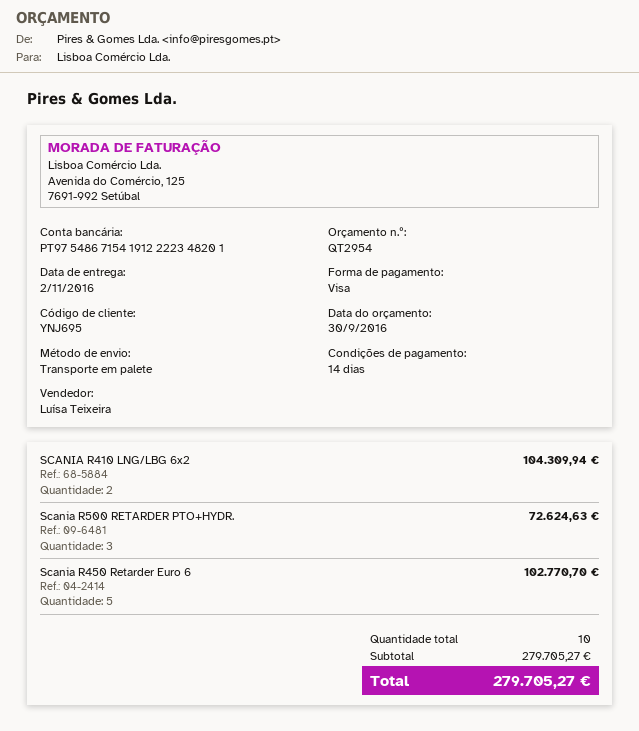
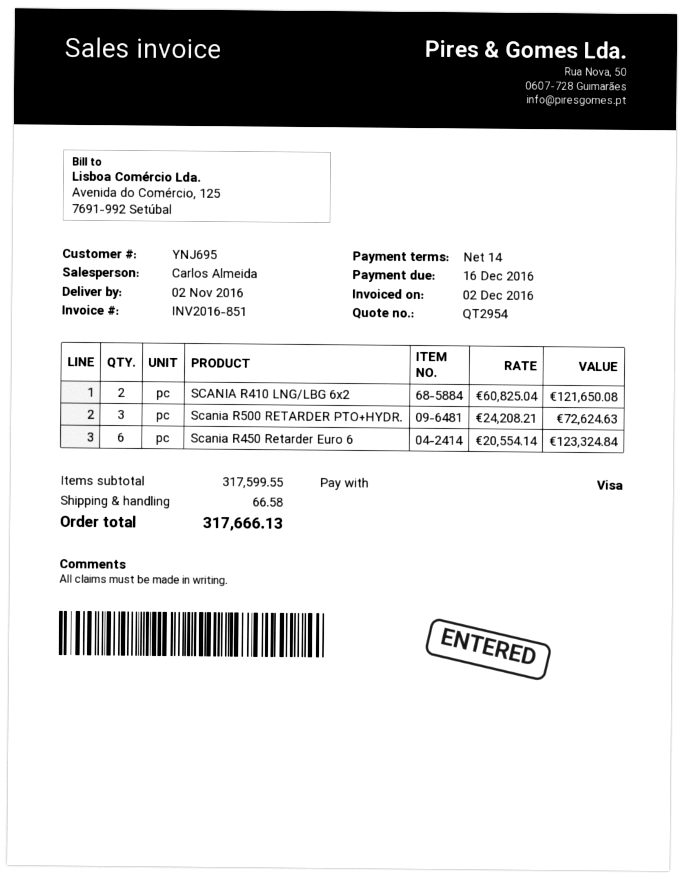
sales rep: Luísa Teixeira -> Carlos Almeida
SCANIA R410 LNG/LBG 6x2: 2 for 104309.94 -> 2 for 121650.08
Scania R450 Retarder Euro 6: 5 for 102770.70 -> 6 for 123324.84
subtotal: 279705.27 -> 317599.55
shipping: none -> 66.58
total: 279705.27 -> 317666.13

